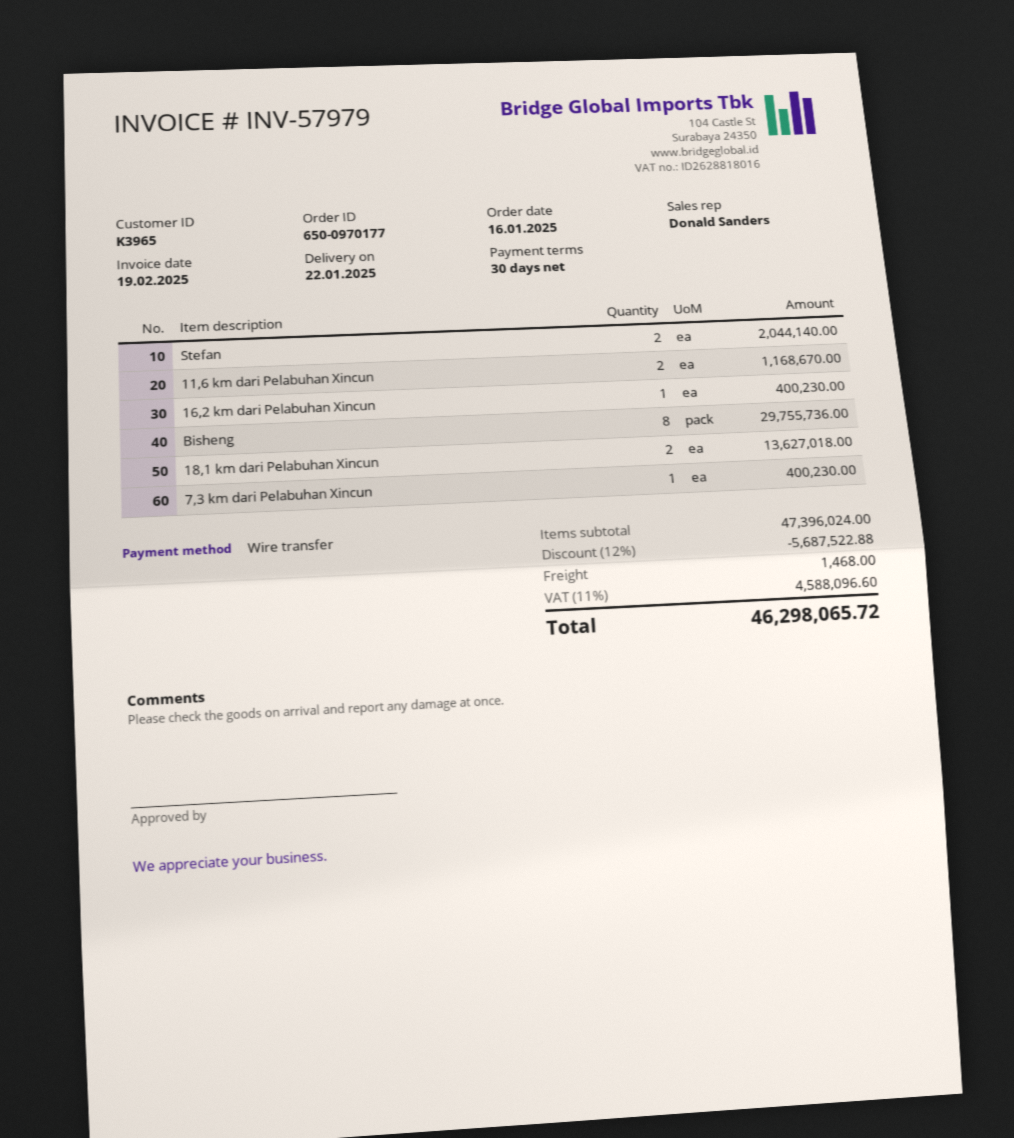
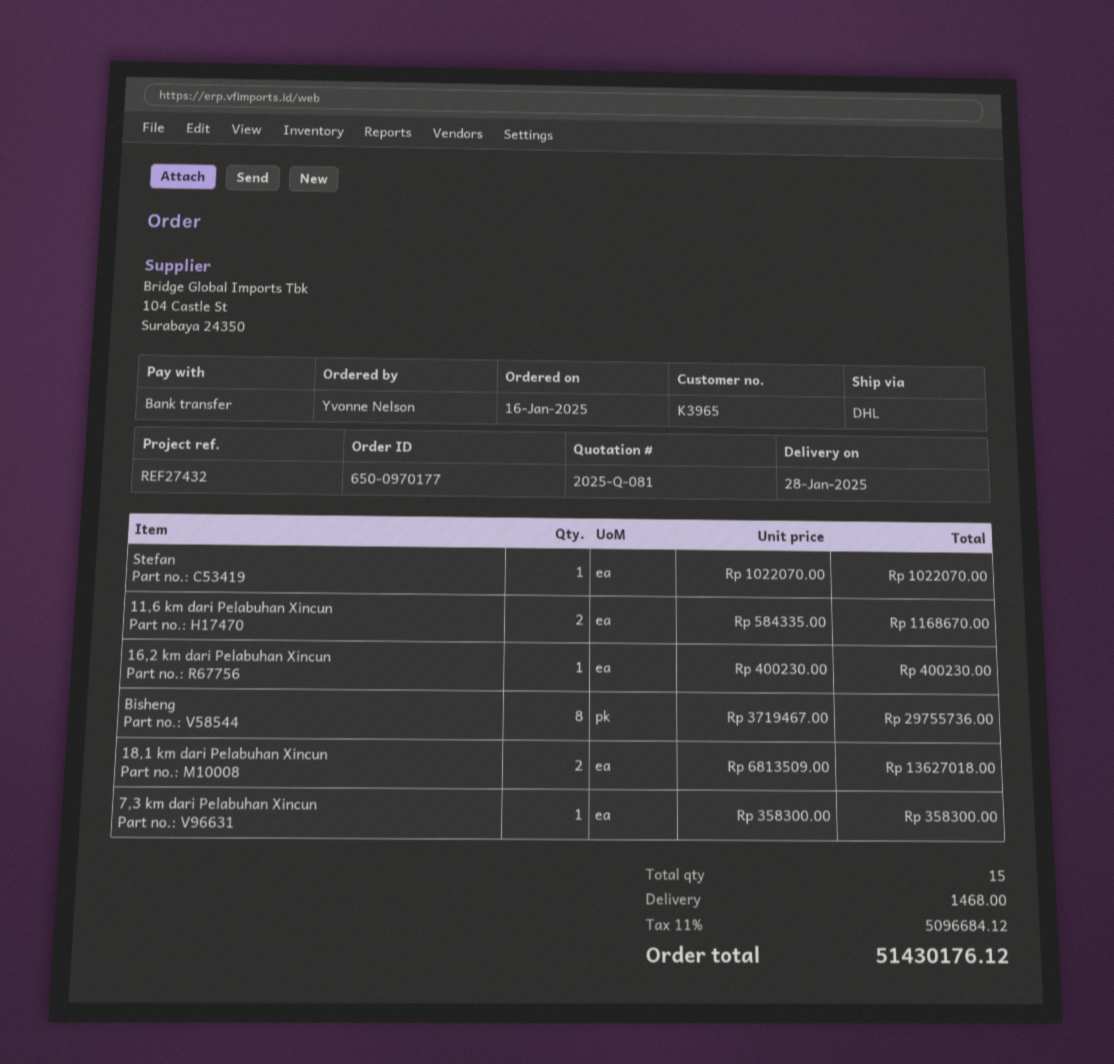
delivery date: 2025-01-22 -> 2025-01-28
Stefan: 2 for 2044140.00 -> 1 for 1022070.00
7,3 km dari Pelabuhan Xincun: 1 for 400230.00 -> 1 for 358300.00
discount: 12% = 5687522.88 -> none
tax: 11% = 4588096.60 -> 11% = 5096684.12
total: 46298065.72 -> 51430176.12

